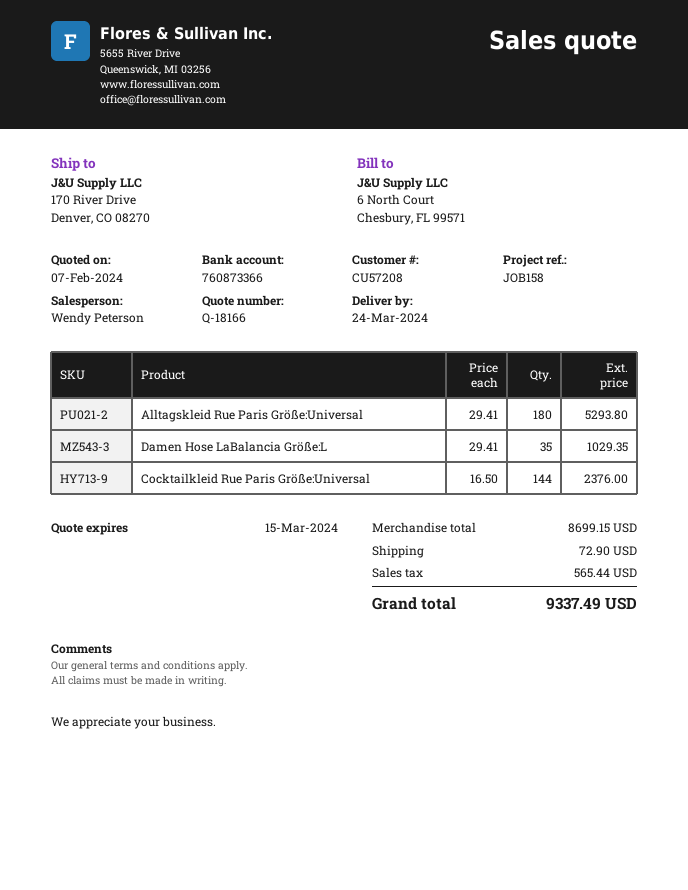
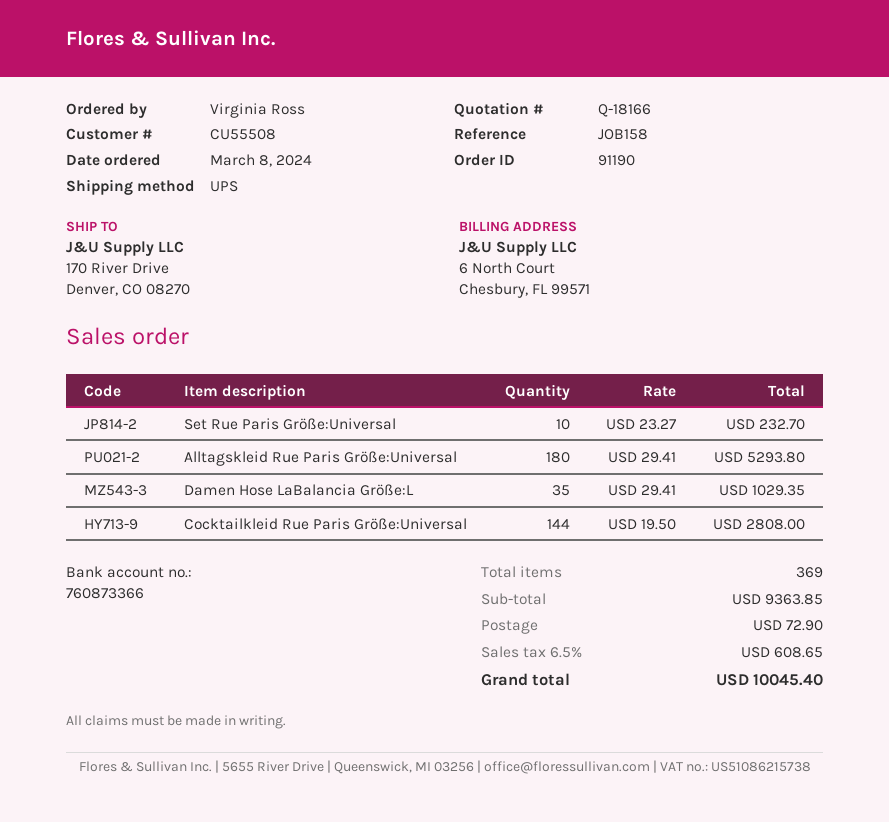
customer number: CU57208 -> CU55508
Cocktailkleid Rue Paris Größe:Universal: 144 x 16.50 = 2376.00 -> 144 x 19.50 = 2808.00
Set Rue Paris Größe:Universal: none -> 10 x 23.27 = 232.70
subtotal: 8699.15 -> 9363.85
tax: 565.44 -> 608.65
total: 9337.49 -> 10045.40

